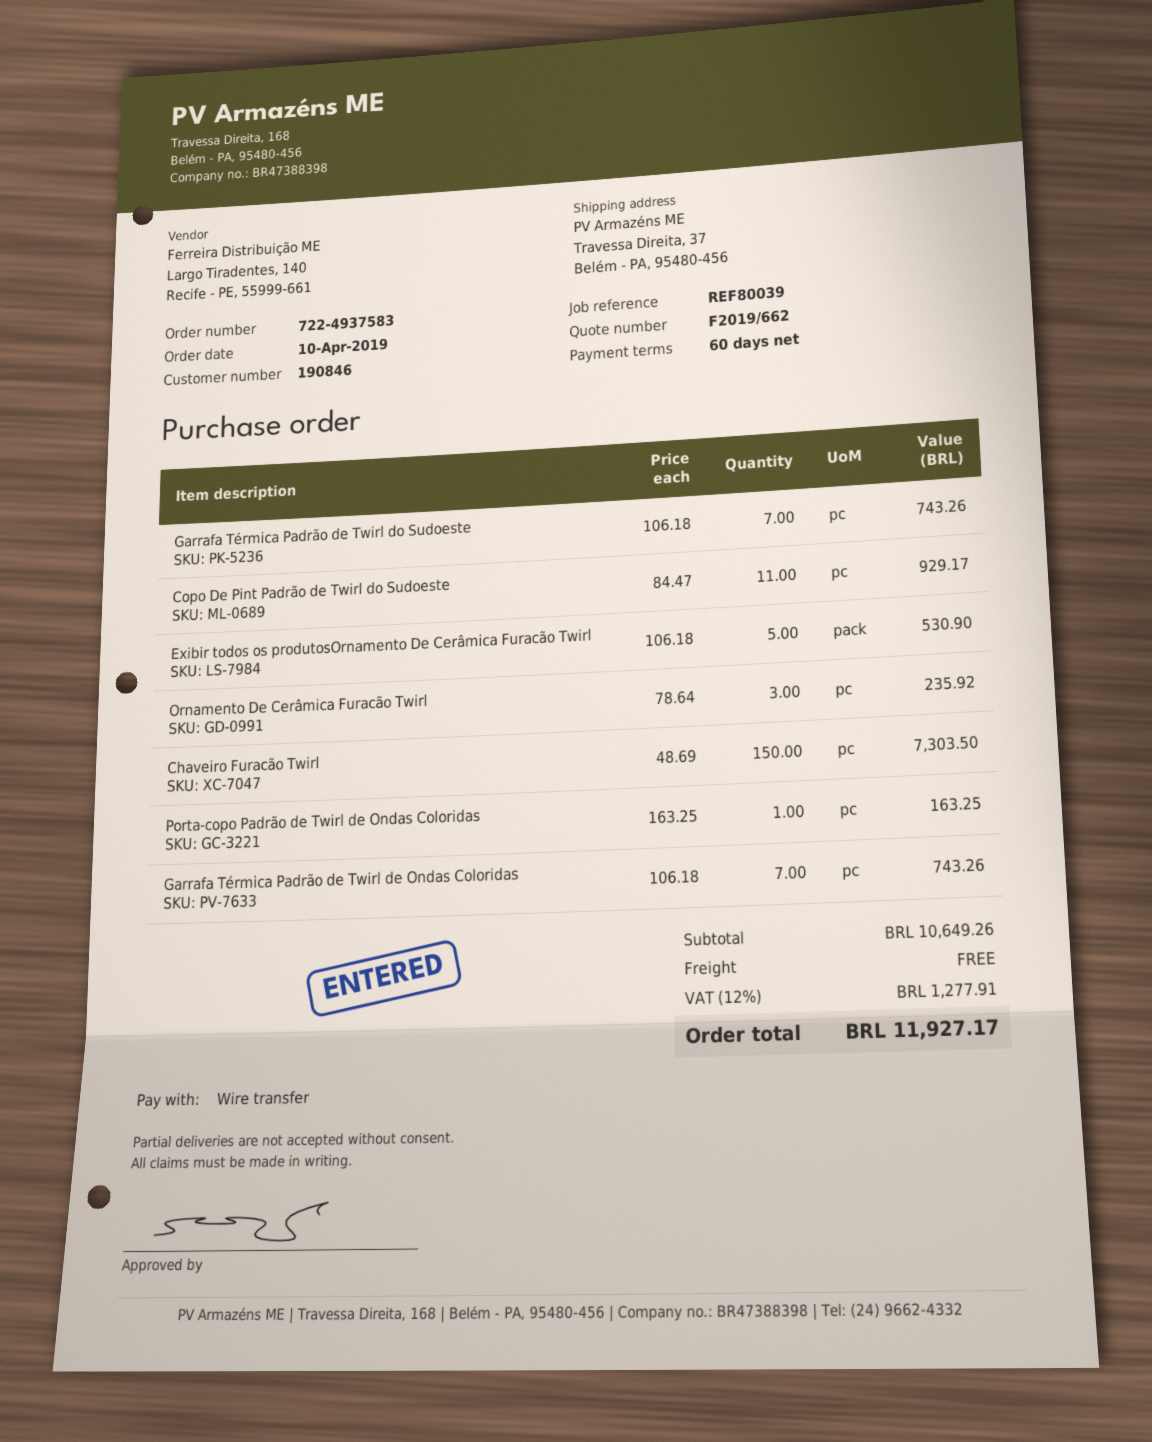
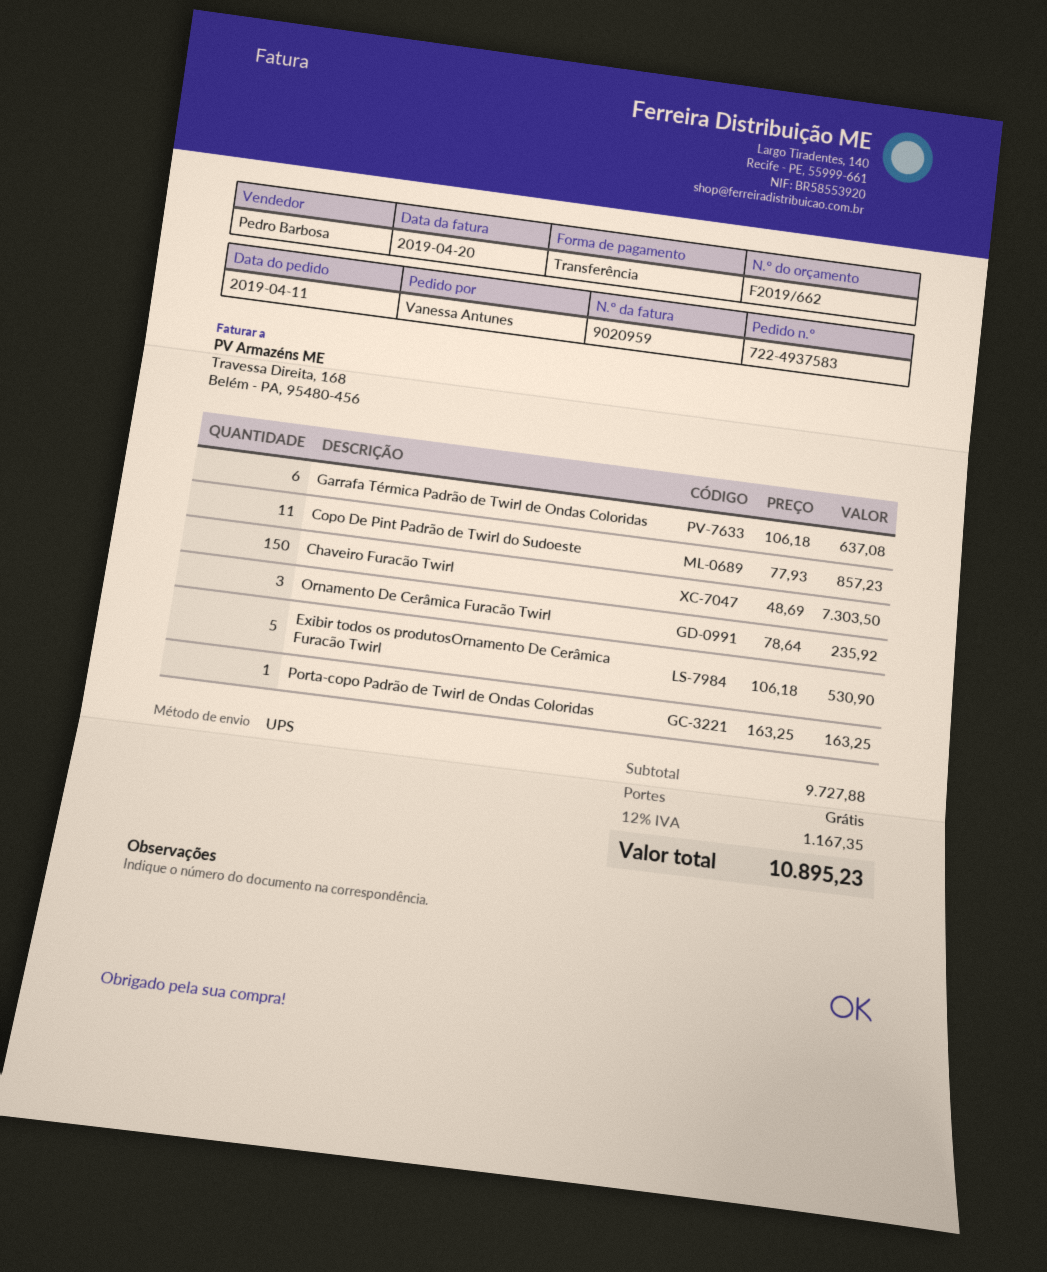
order date: 2019-04-10 -> 2019-04-11
Garrafa Térmica Padrão de Twirl do Sudoeste: 7 x 106.18 = 743.26 -> none
Copo De Pint Padrão de Twirl do Sudoeste: 11 x 84.47 = 929.17 -> 11 x 77.93 = 857.23
Garrafa Térmica Padrão de Twirl de Ondas Coloridas: 7 x 106.18 = 743.26 -> 6 x 106.18 = 637.08
subtotal: 10649.26 -> 9727.88
tax: 12% = 1277.91 -> 12% = 1167.35
total: 11927.17 -> 10895.23

